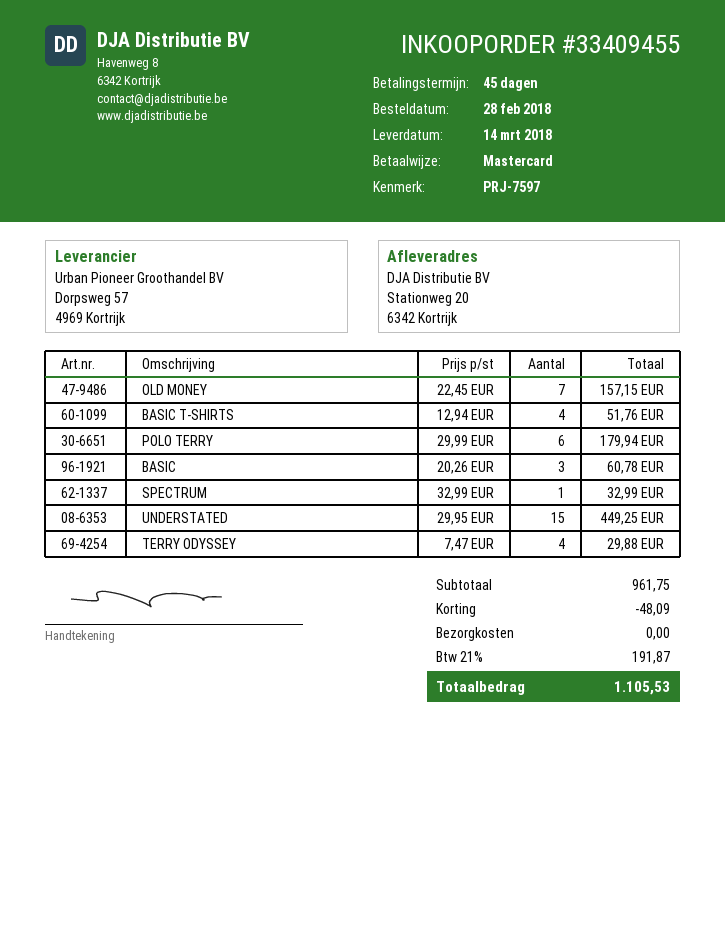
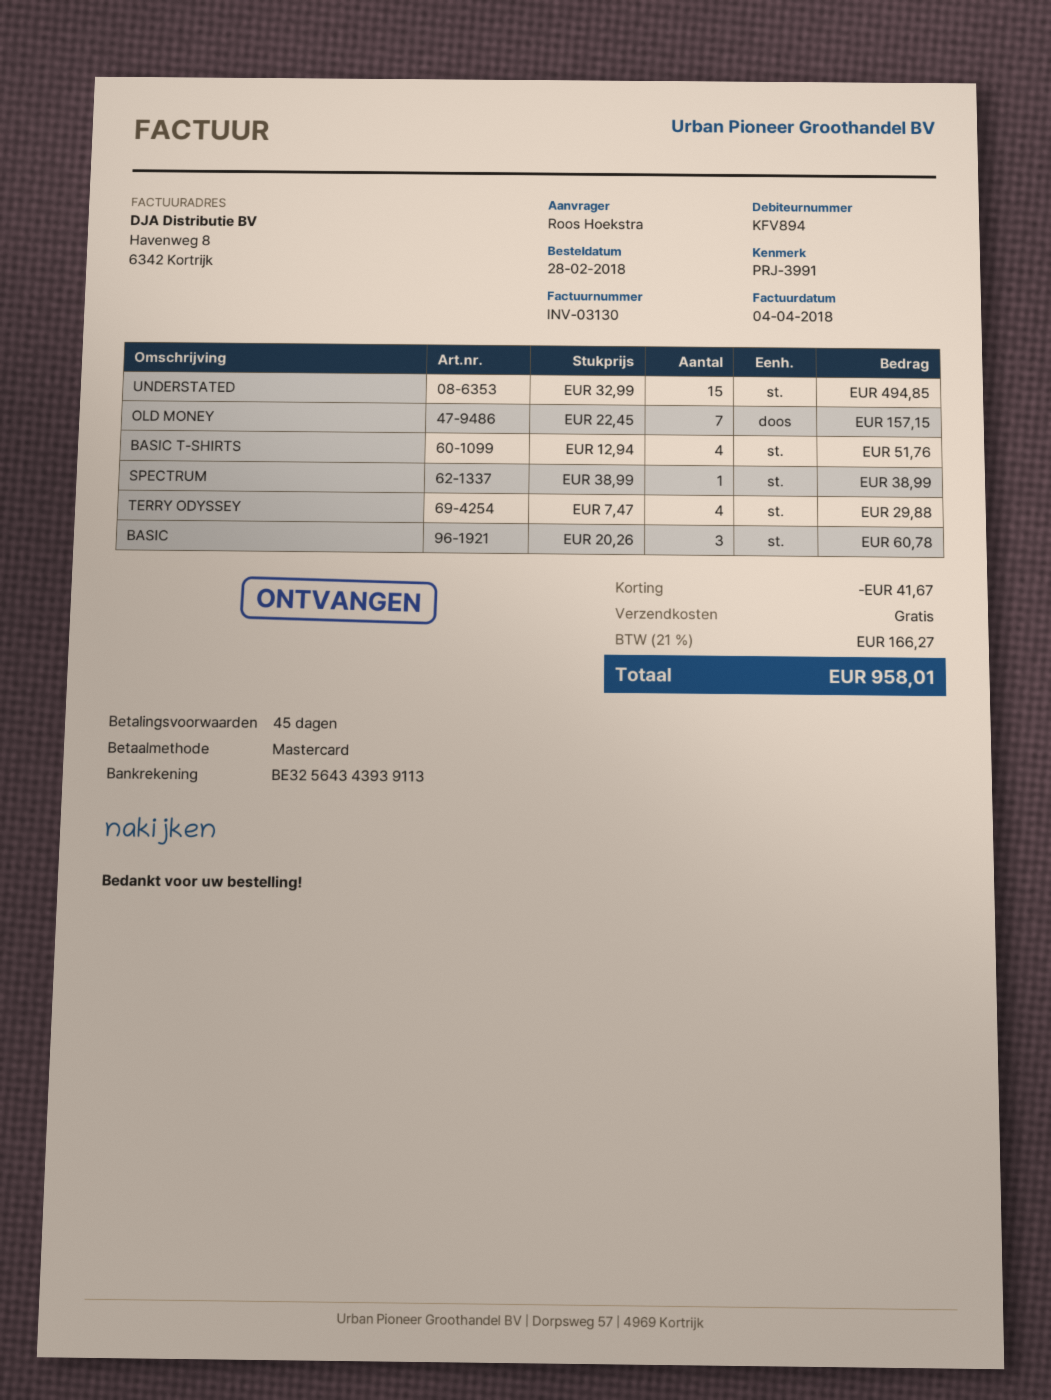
reference: PRJ-7597 -> PRJ-3991
POLO TERRY: 6 x 29.99 = 179.94 -> none
SPECTRUM: 1 x 32.99 = 32.99 -> 1 x 38.99 = 38.99
UNDERSTATED: 15 x 29.95 = 449.25 -> 15 x 32.99 = 494.85
discount: 48.09 -> 41.67
tax: 21% = 191.87 -> 21% = 166.27
total: 1105.53 -> 958.01

